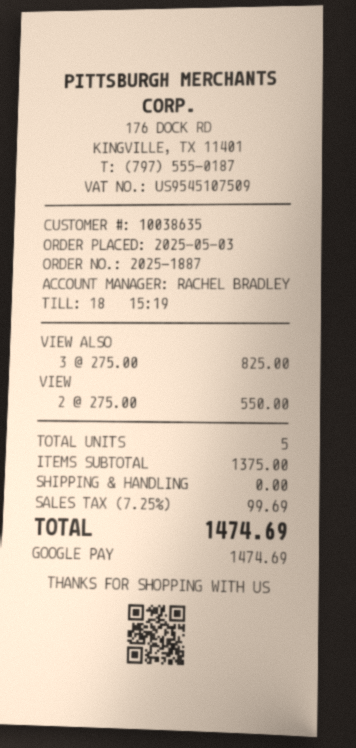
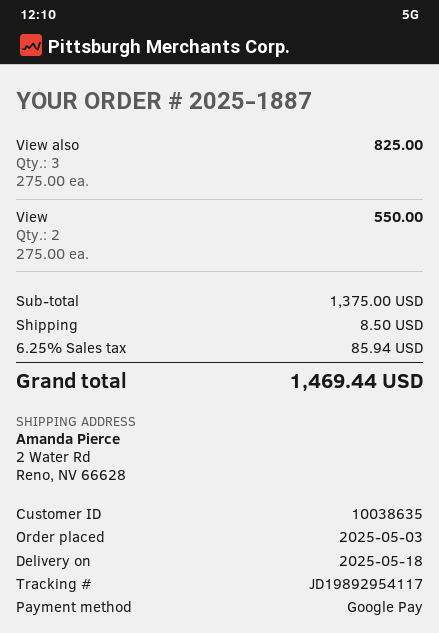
shipping: 0.00 -> 8.50
tax: 7.25% = 99.69 -> 6.25% = 85.94
total: 1474.69 -> 1469.44

